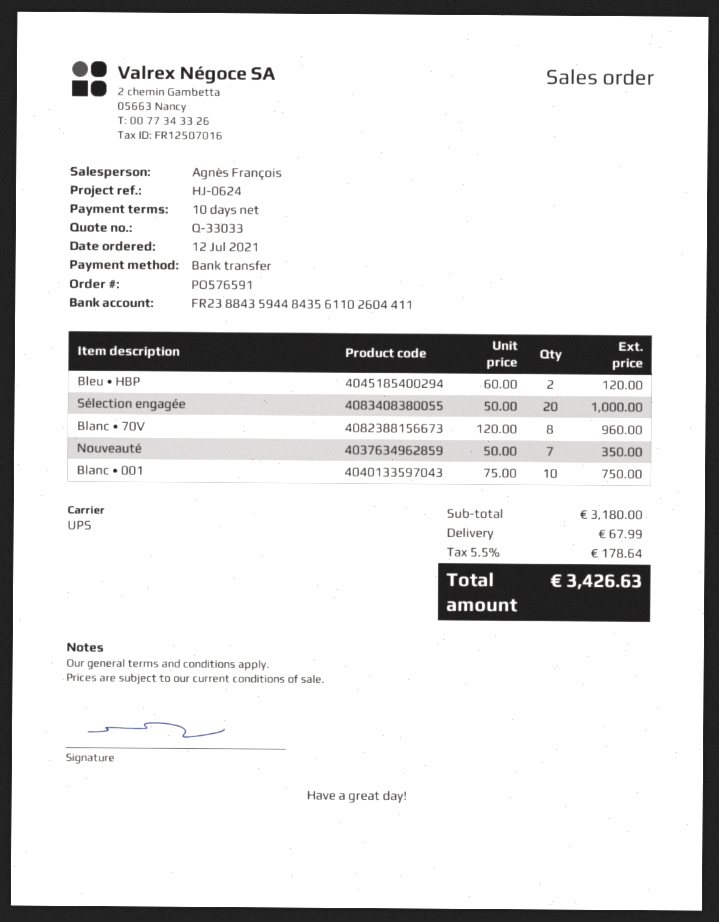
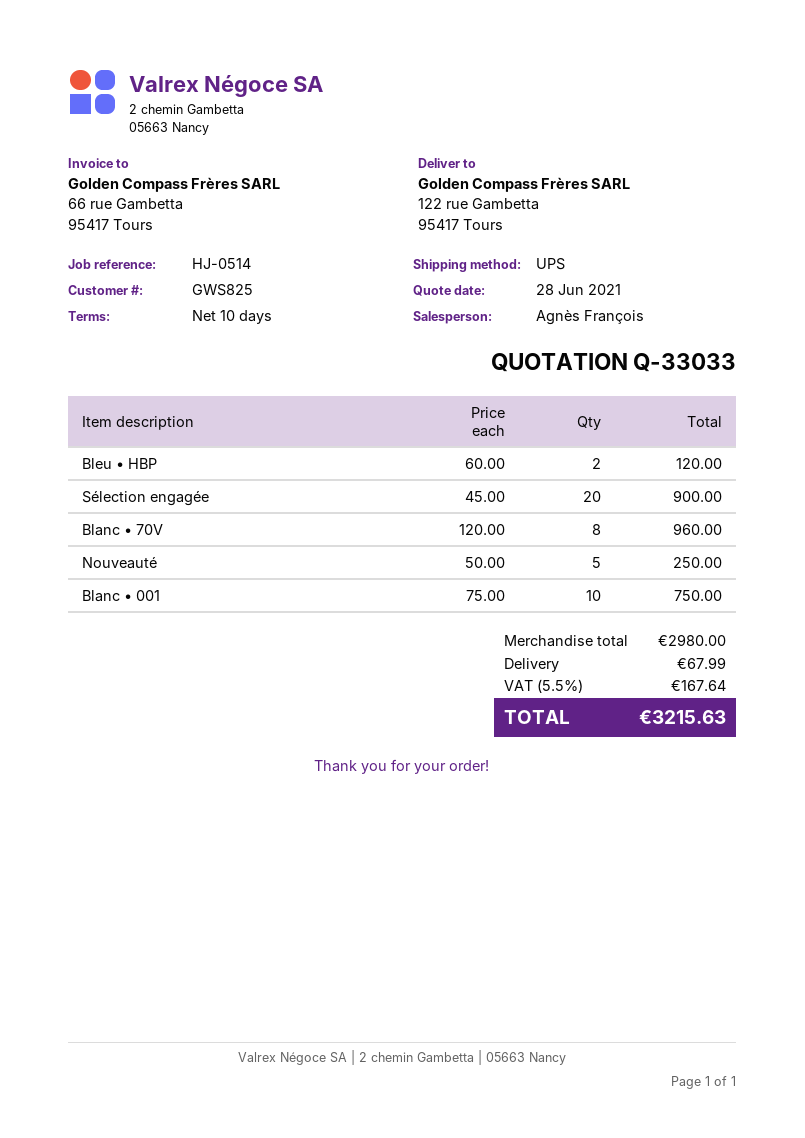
reference: HJ-0624 -> HJ-0514
Sélection engagée: 20 x 50.00 = 1000.00 -> 20 x 45.00 = 900.00
Nouveauté: 7 x 50.00 = 350.00 -> 5 x 50.00 = 250.00
subtotal: 3180.00 -> 2980.00
tax: 5.5% = 178.64 -> 5.5% = 167.64
total: 3426.63 -> 3215.63

